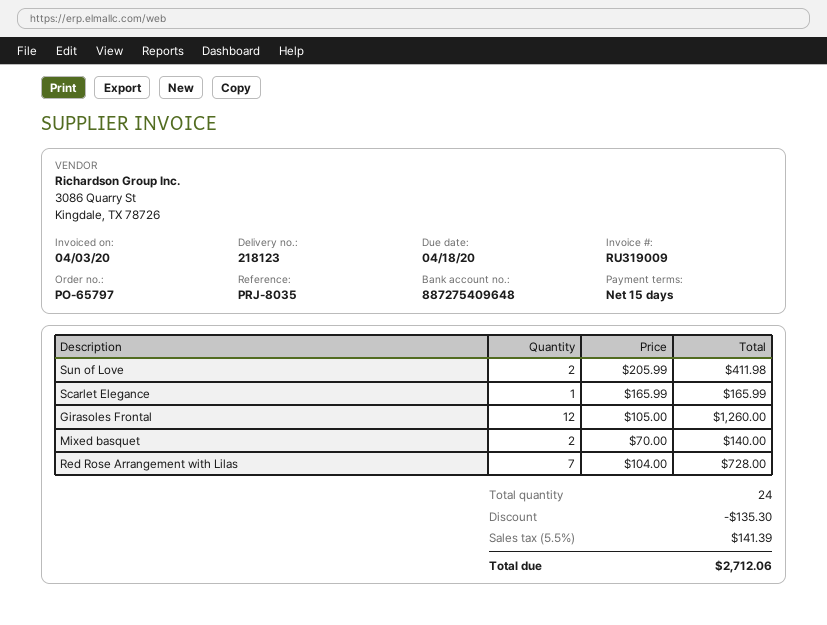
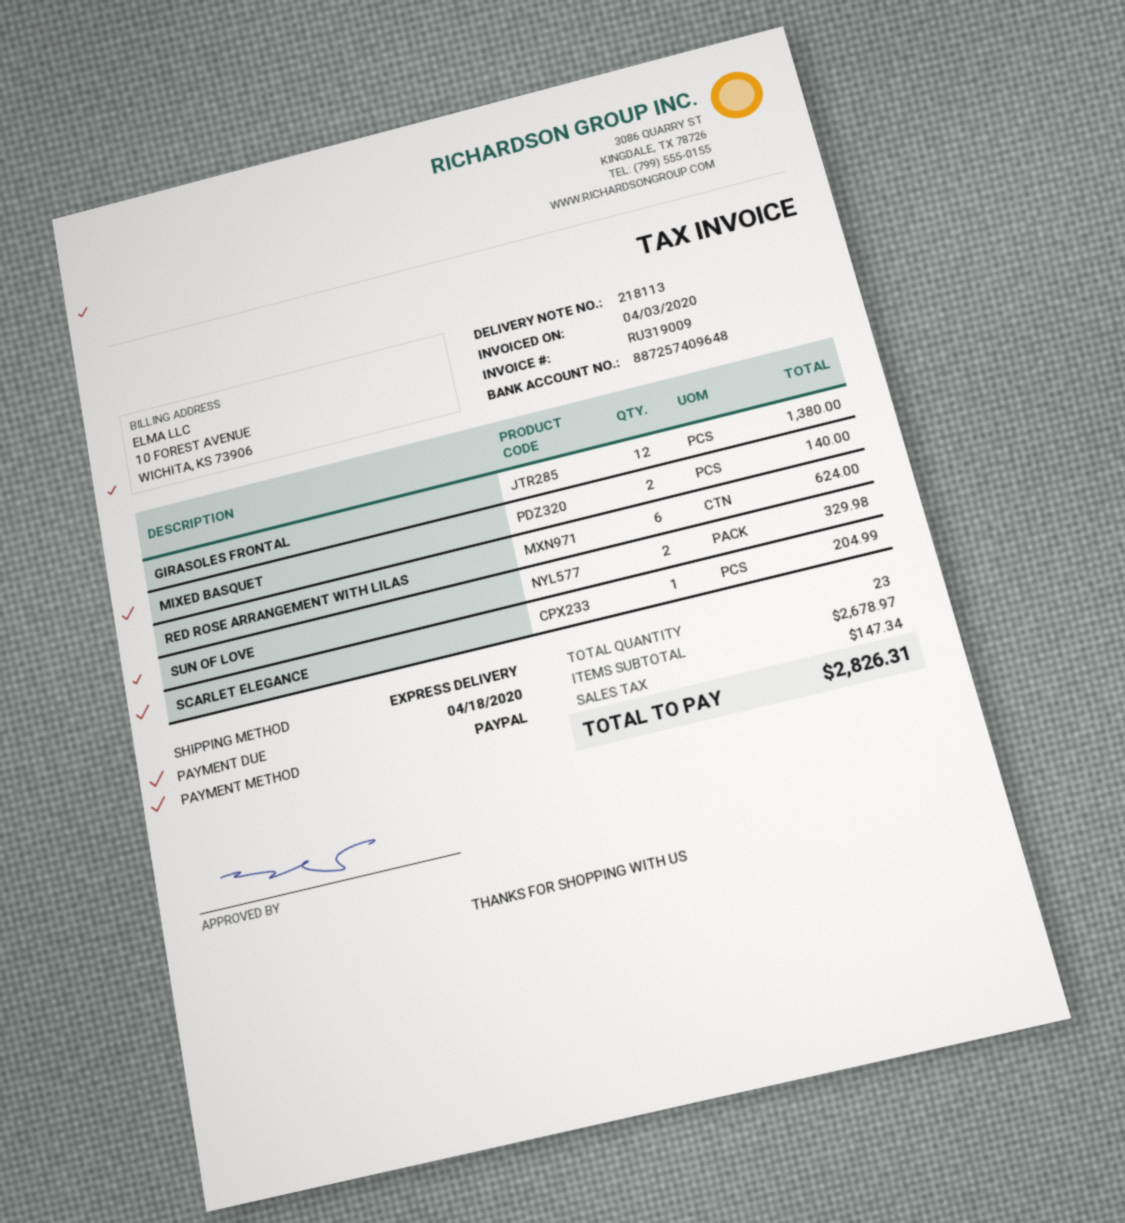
delivery note number: 218123 -> 218113
bank account: 887275409648 -> 887257409648
Sun of Love: 2 for 411.98 -> 2 for 329.98
Scarlet Elegance: 1 for 165.99 -> 1 for 204.99
Girasoles Frontal: 12 for 1260.00 -> 12 for 1380.00
Red Rose Arrangement with Lilas: 7 for 728.00 -> 6 for 624.00
total quantity: 24 -> 23
discount: 135.30 -> none
tax: 141.39 -> 147.34
total: 2712.06 -> 2826.31

